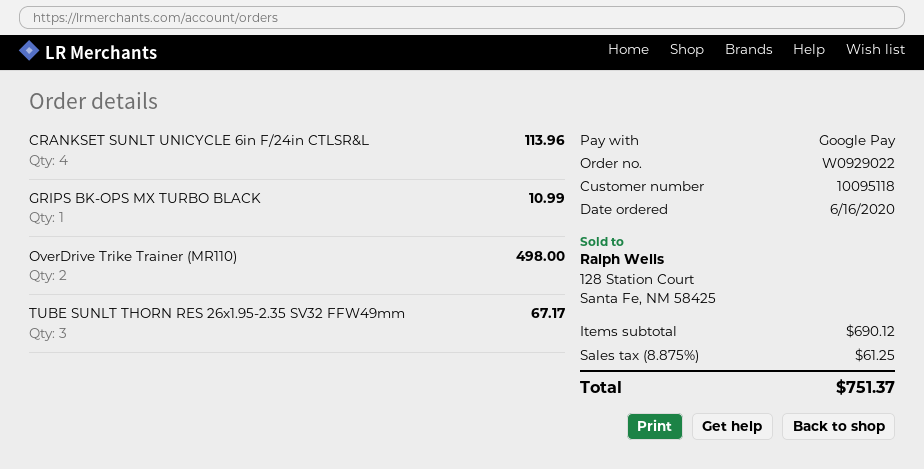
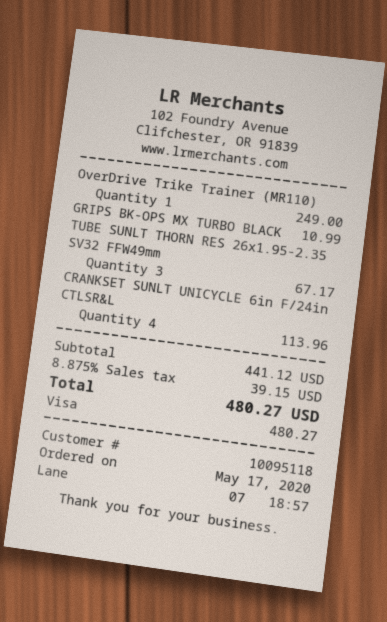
order date: 2020-06-16 -> 2020-05-17
payment method: Google Pay -> Visa
OverDrive Trike Trainer (MR110): 2 for 498.00 -> 1 for 249.00
subtotal: 690.12 -> 441.12
tax: 8.875% = 61.25 -> 8.875% = 39.15
total: 751.37 -> 480.27

